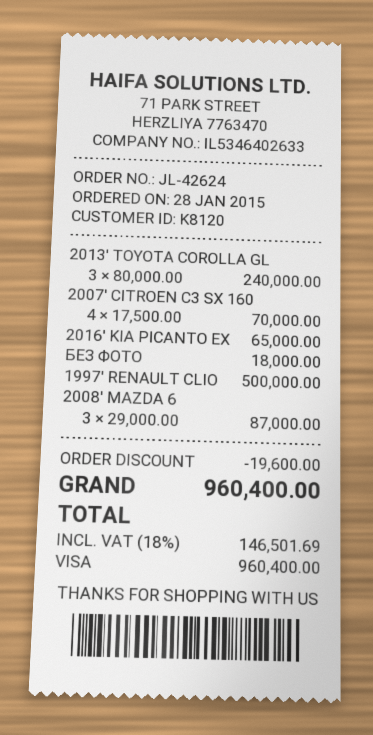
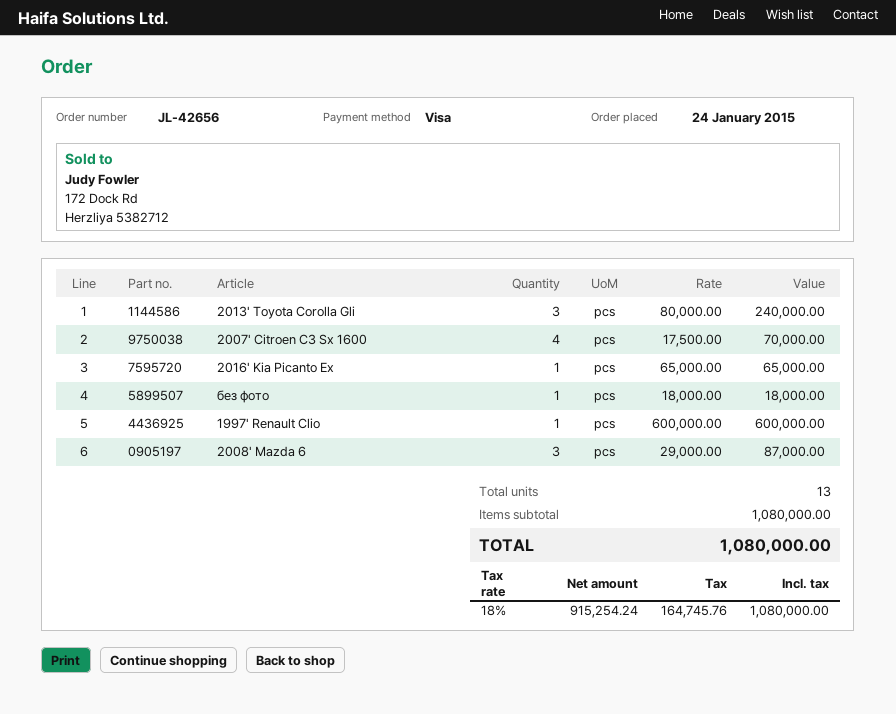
order number: JL-42624 -> JL-42656
order date: 2015-01-28 -> 2015-01-24
1997' RENAULT CLIO: 1 x 500000.00 = 500000.00 -> 1 x 600000.00 = 600000.00
discount: 19600.00 -> none
tax: 18% = 146501.69 -> 18% = 164745.76
total: 960400.00 -> 1080000.00

